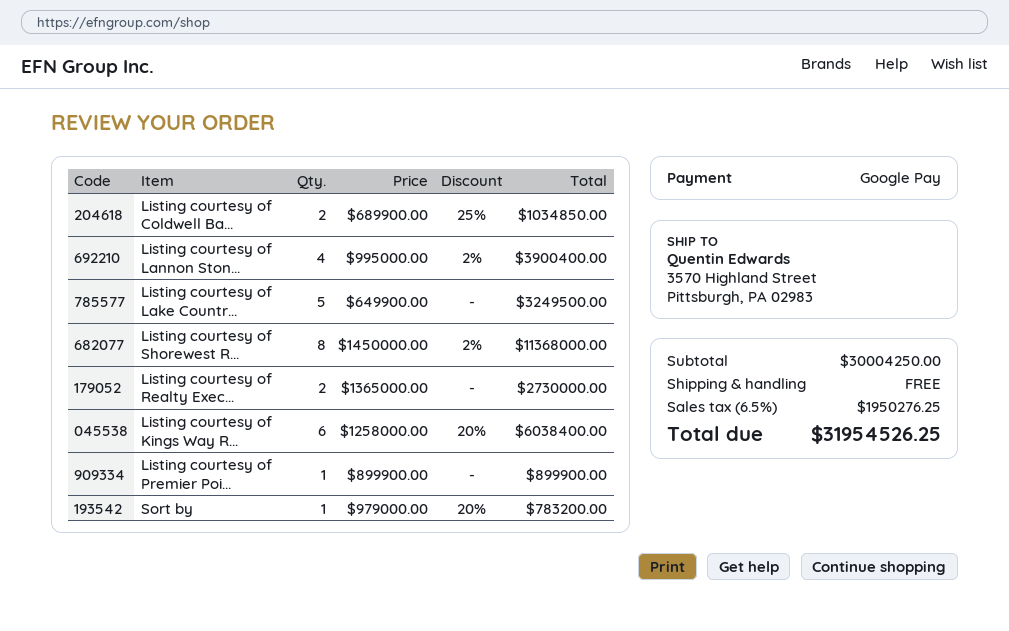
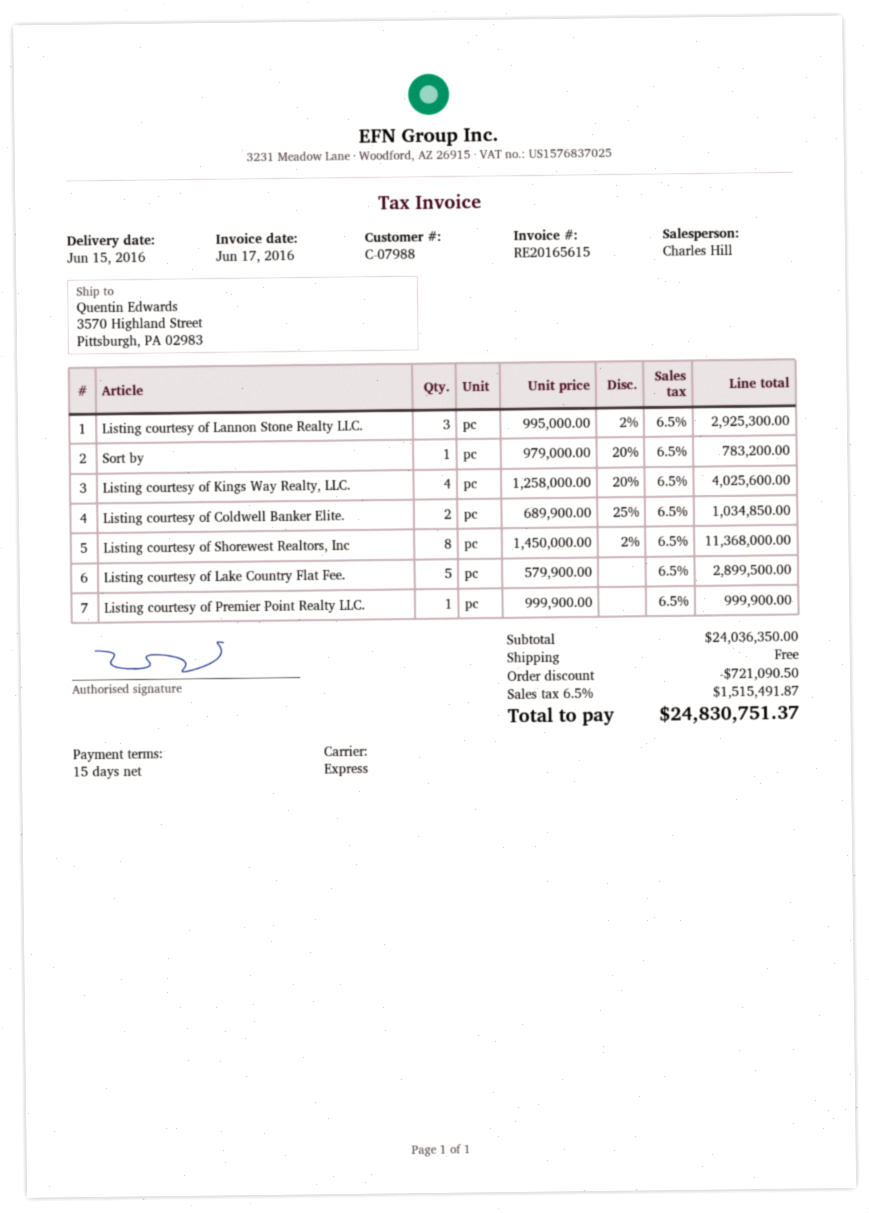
Listing courtesy of Lannon Ston...: 4 x 995000.00 - 2% = 3900400.00 -> 3 x 995000.00 - 2% = 2925300.00
Listing courtesy of Lake Countr...: 5 x 649900.00 = 3249500.00 -> 5 x 579900.00 = 2899500.00
Listing courtesy of Realty Exec...: 2 x 1365000.00 = 2730000.00 -> none
Listing courtesy of Kings Way R...: 6 x 1258000.00 - 20% = 6038400.00 -> 4 x 1258000.00 - 20% = 4025600.00
Listing courtesy of Premier Poi...: 1 x 899900.00 = 899900.00 -> 1 x 999900.00 = 999900.00
subtotal: 30004250.00 -> 24036350.00
discount: none -> 721090.50
tax: 6.5% = 1950276.25 -> 6.5% = 1515491.87
total: 31954526.25 -> 24830751.37

